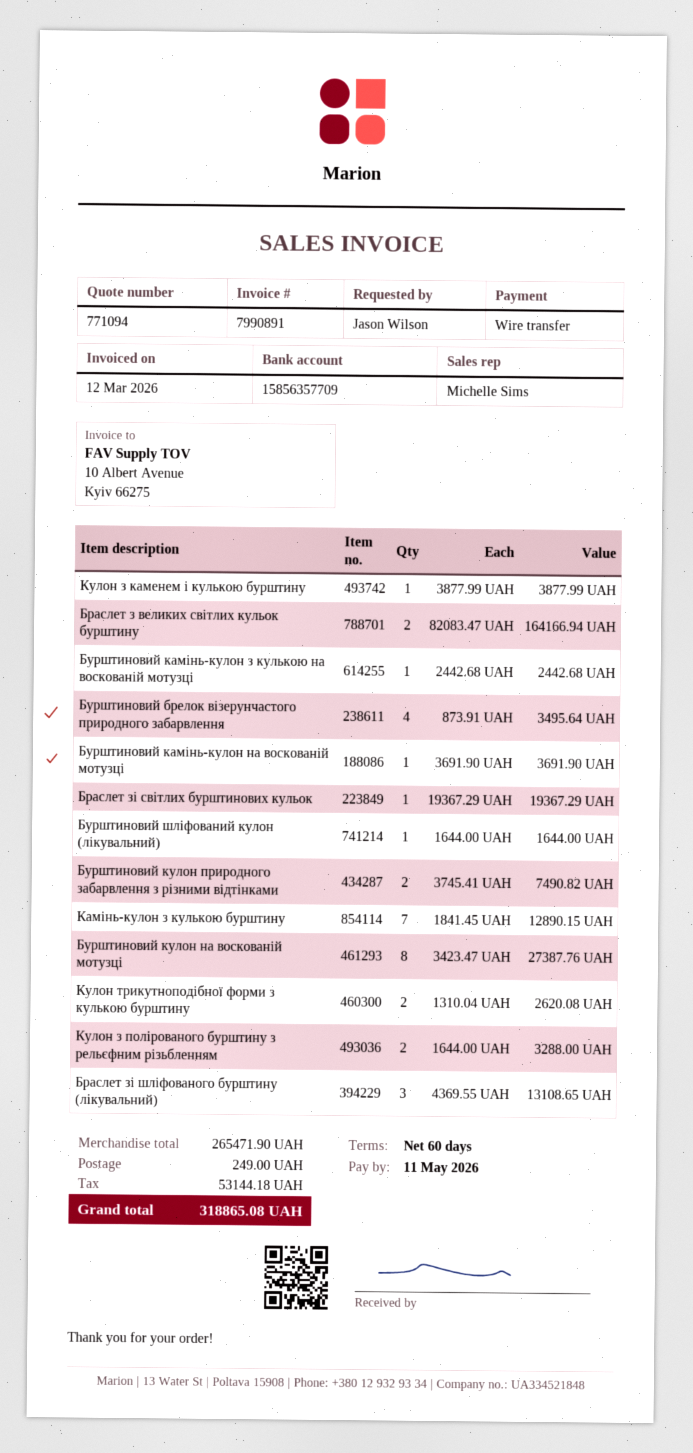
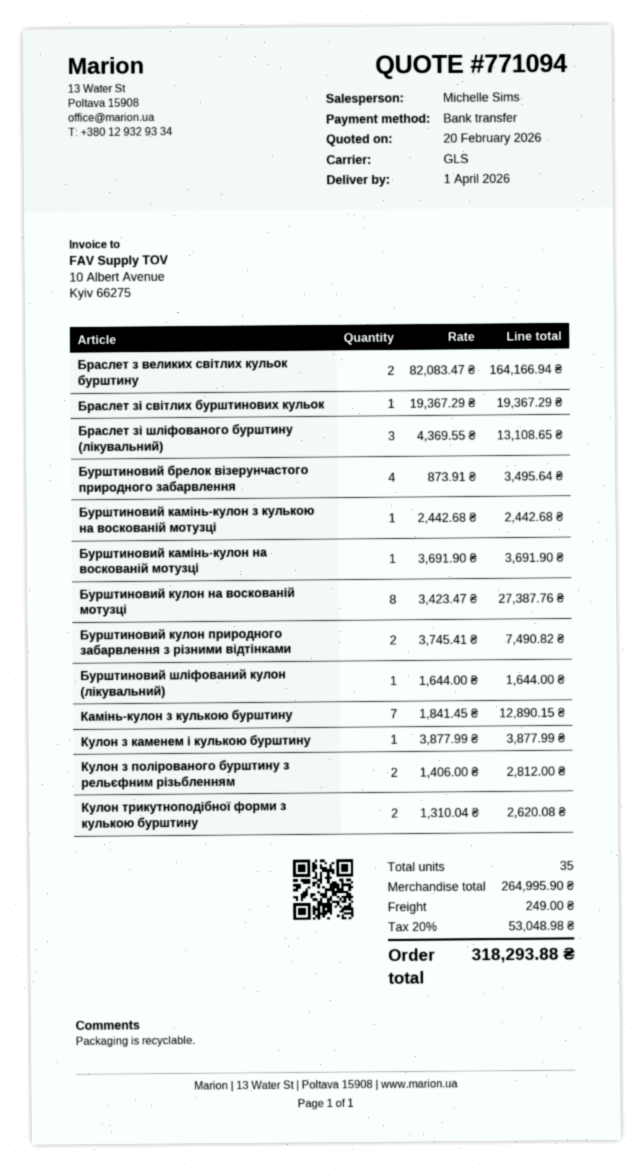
Кулон з полірованого бурштину з рельєфним різьбленням: 2 x 1644.00 = 3288.00 -> 2 x 1406.00 = 2812.00
subtotal: 265471.90 -> 264995.90
tax: 53144.18 -> 53048.98
total: 318865.08 -> 318293.88

